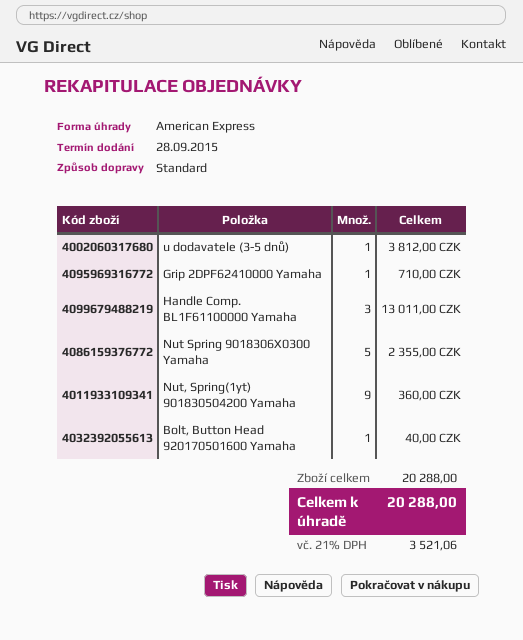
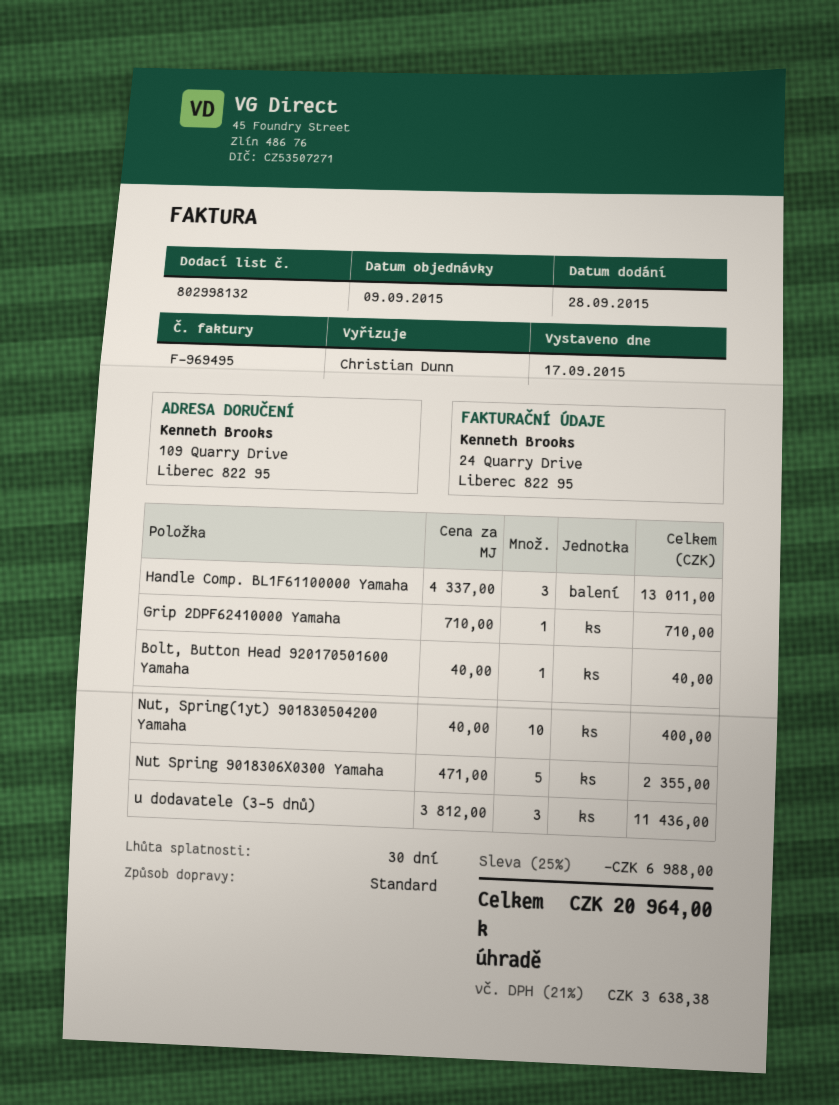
u dodavatele (3-5 dnů): 1 for 3812.00 -> 3 for 11436.00
Nut, Spring(1yt) 901830504200 Yamaha: 9 for 360.00 -> 10 for 400.00
discount: none -> 25% = 6988.00
tax: 21% = 3521.06 -> 21% = 3638.38
total: 20288.00 -> 20964.00

